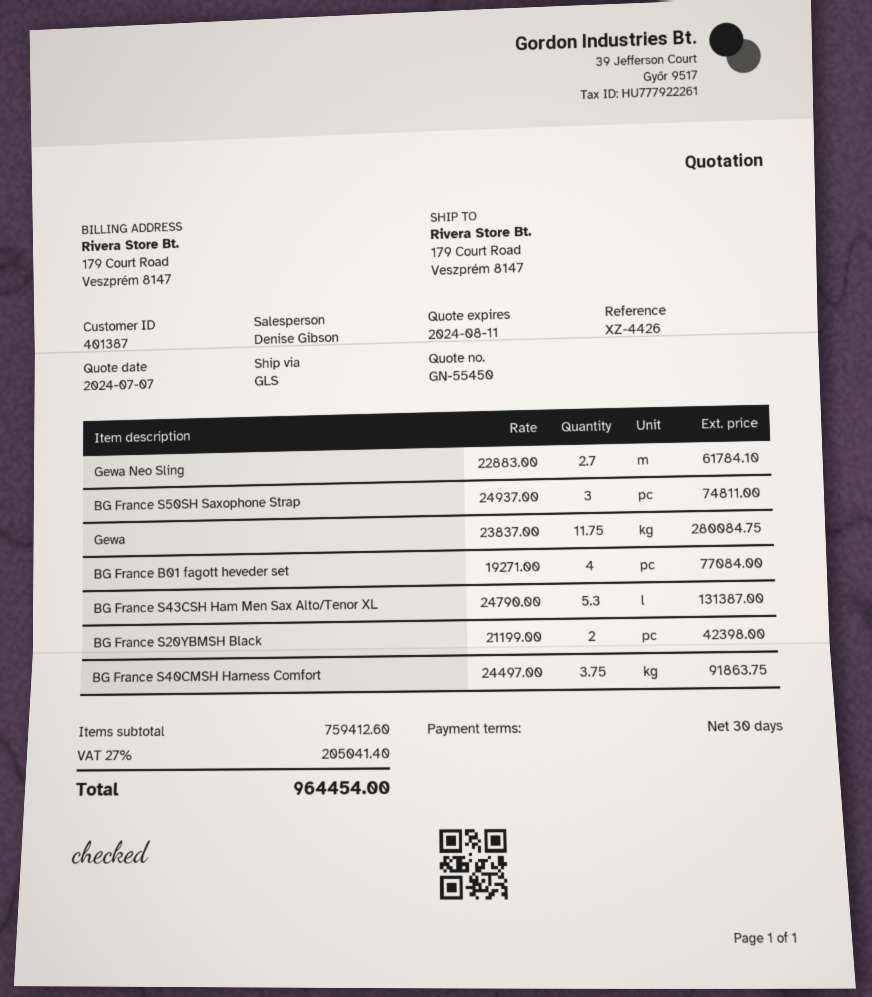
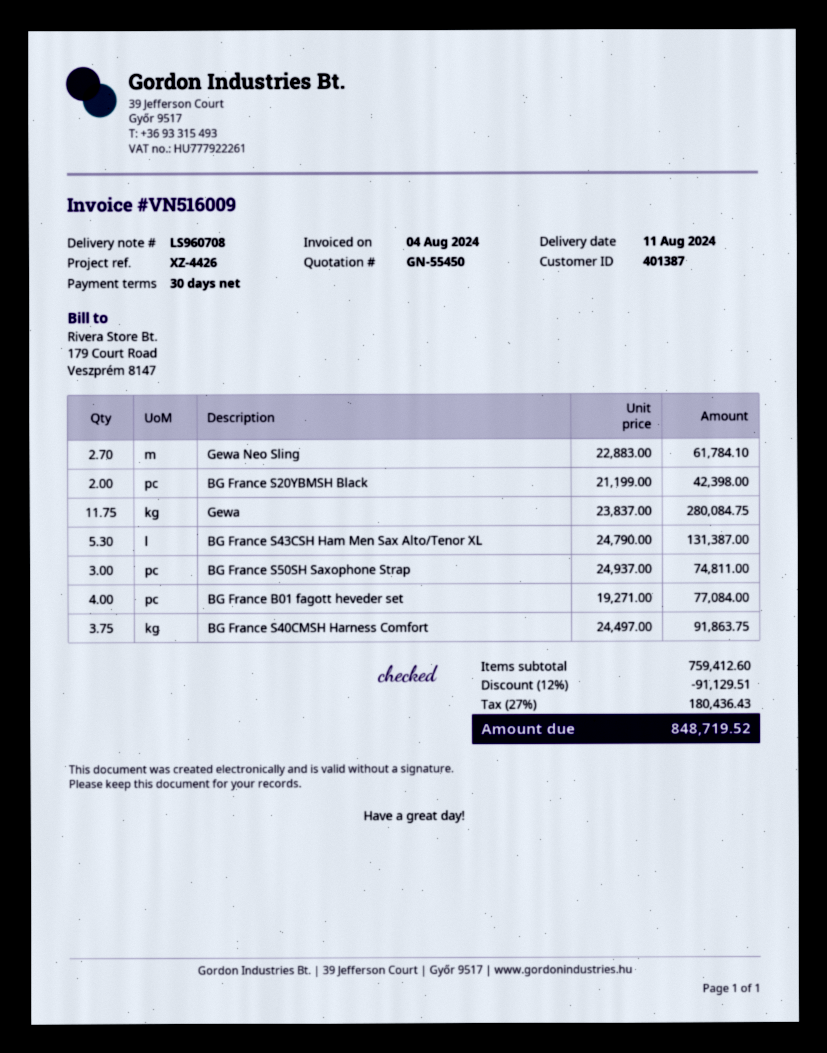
discount: none -> 12% = 91129.51
tax: 27% = 205041.40 -> 27% = 180436.43
total: 964454.00 -> 848719.52

